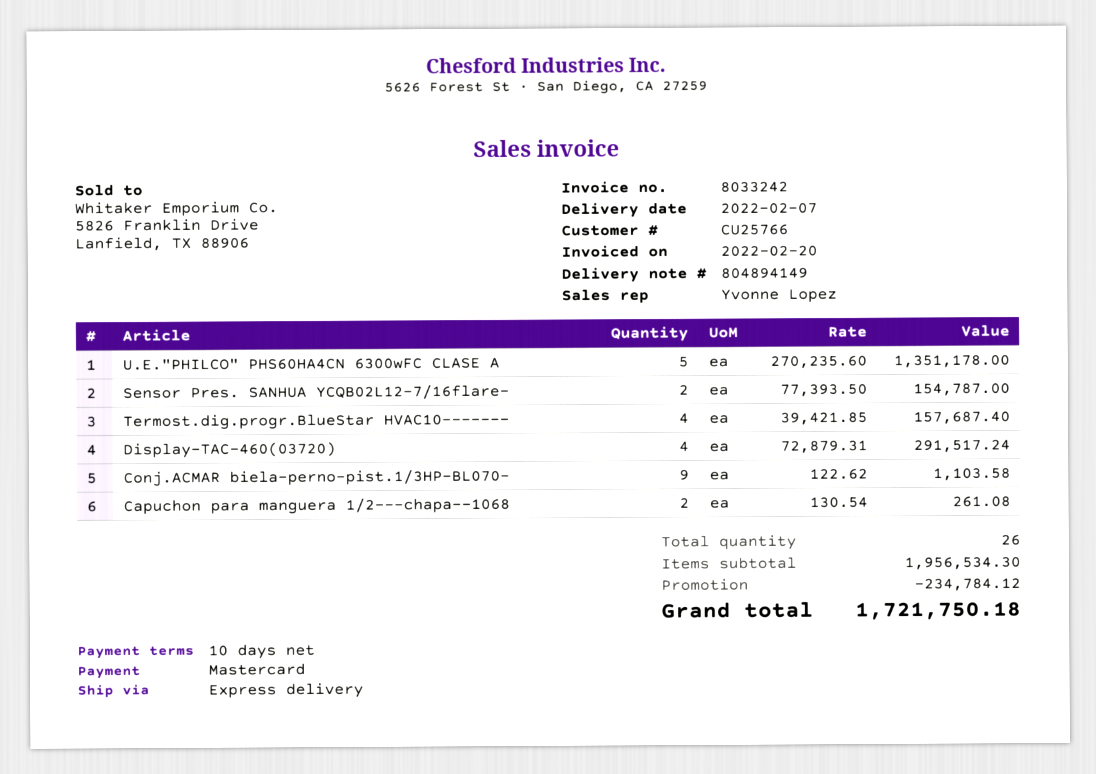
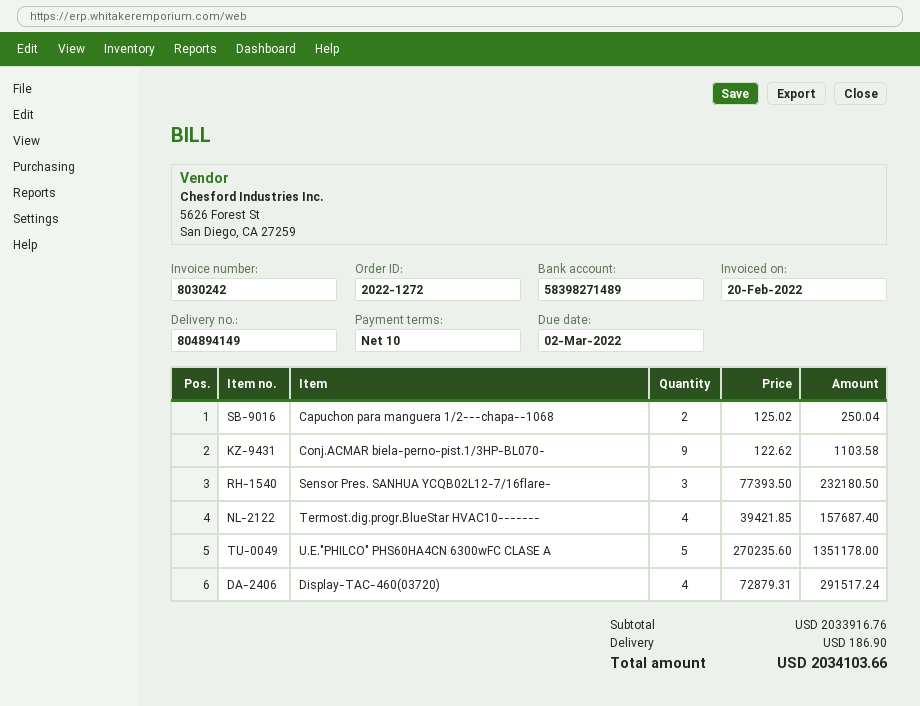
invoice number: 8033242 -> 8030242
Sensor Pres. SANHUA YCQB02L12-7/16flare-: 2 x 77393.50 = 154787.00 -> 3 x 77393.50 = 232180.50
Capuchon para manguera 1/2---chapa--1068: 2 x 130.54 = 261.08 -> 2 x 125.02 = 250.04
subtotal: 1956534.30 -> 2033916.76
discount: 234784.12 -> none
shipping: none -> 186.90
total: 1721750.18 -> 2034103.66

